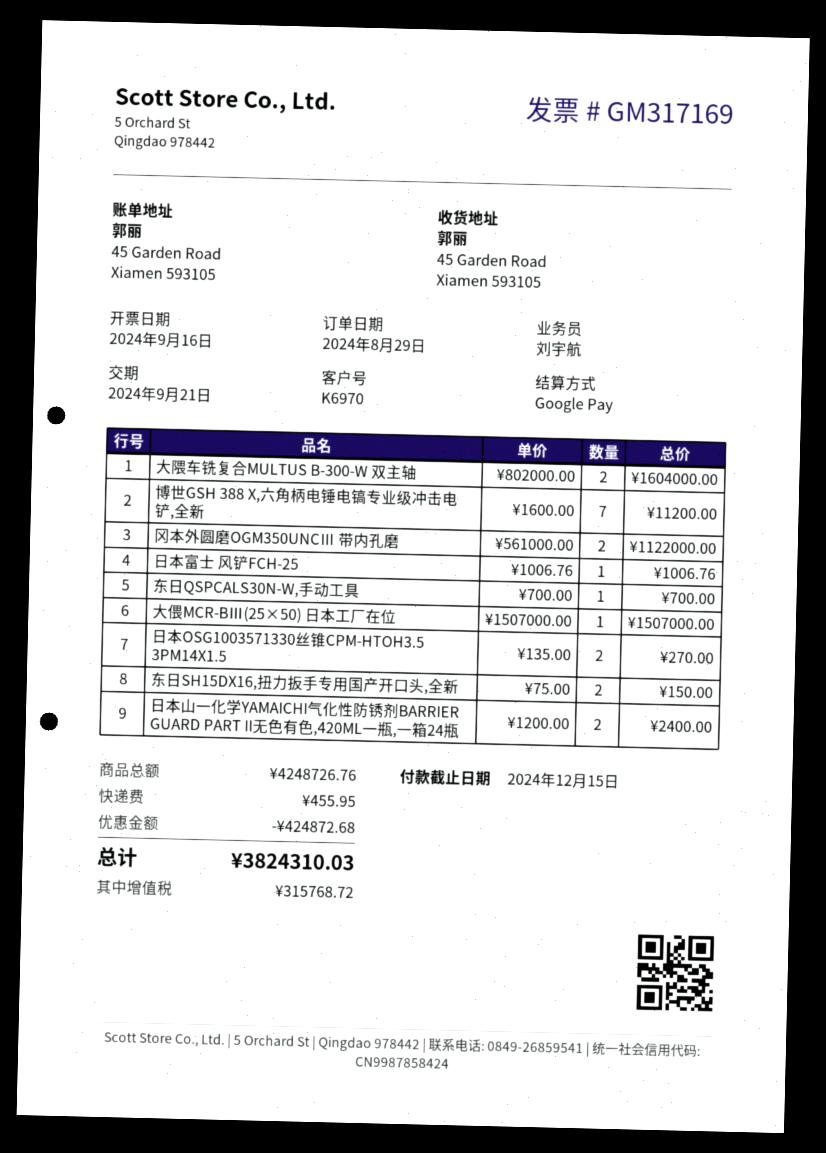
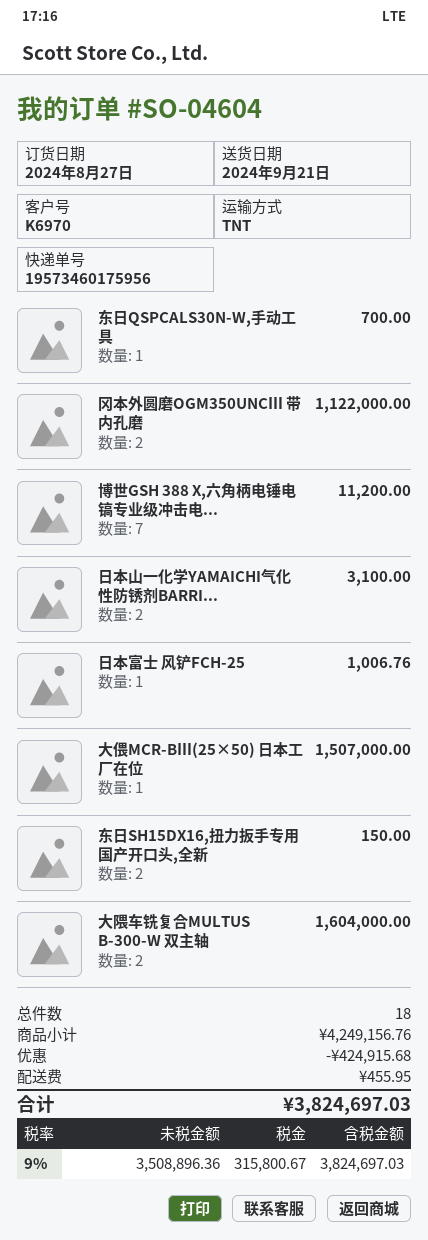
order date: 2024-08-29 -> 2024-08-27
日本OSG1003571330丝锥CPM-HTOH3.5 3PM14X1.5: 2 for 270.00 -> none
日本山一化学YAMAICHI气化性防锈剂BARRIER GUARD PART II无色有色,420ML一瓶,一箱24瓶: 2 for 2400.00 -> 2 for 3100.00
subtotal: 4248726.76 -> 4249156.76
discount: 424872.68 -> 424915.68
tax: 315768.72 -> 315800.67
total: 3824310.03 -> 3824697.03

